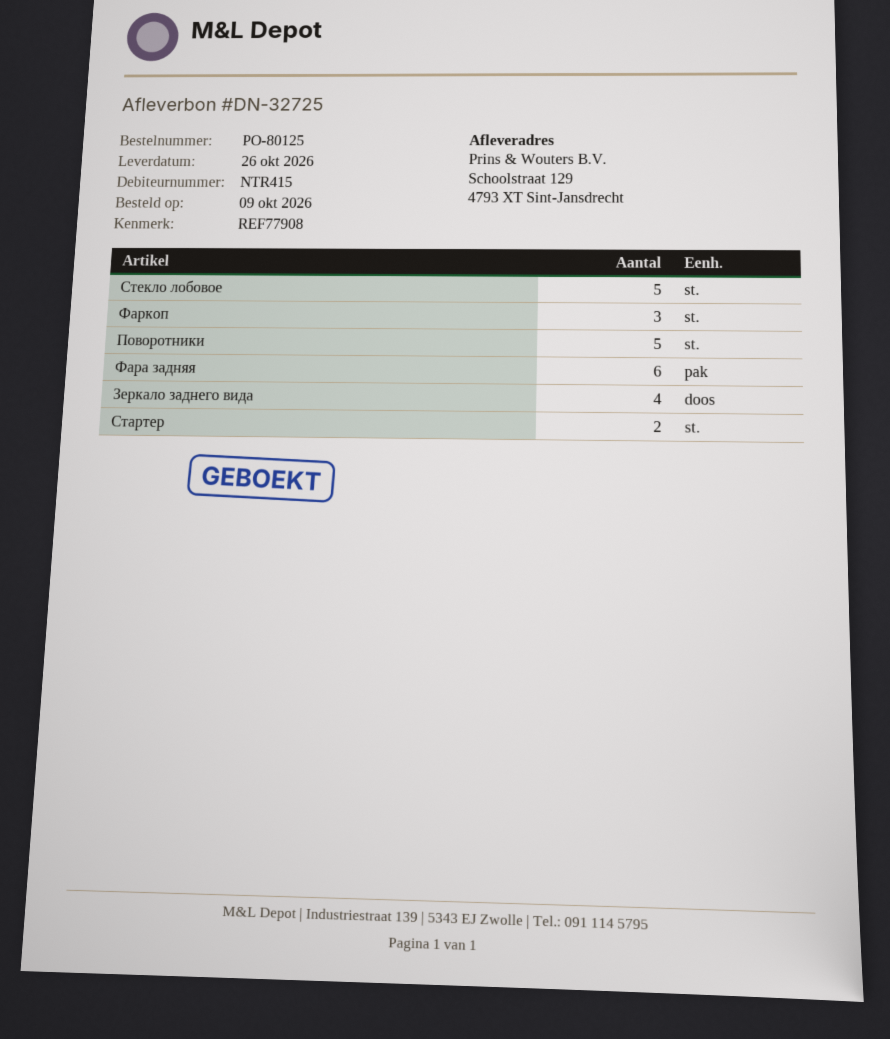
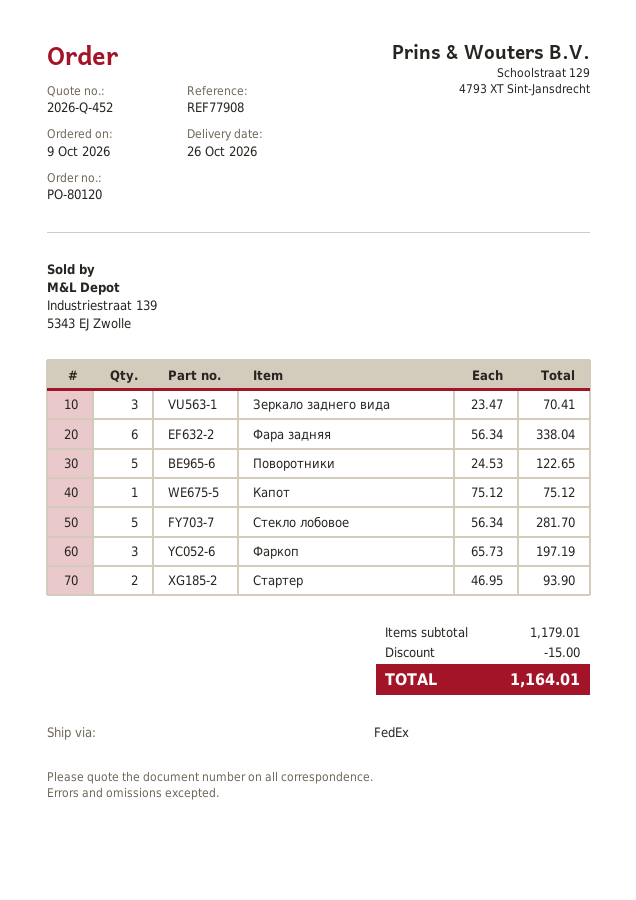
order number: PO-80125 -> PO-80120
Зеркало заднего вида: 4 -> 3
Капот: none -> 1

